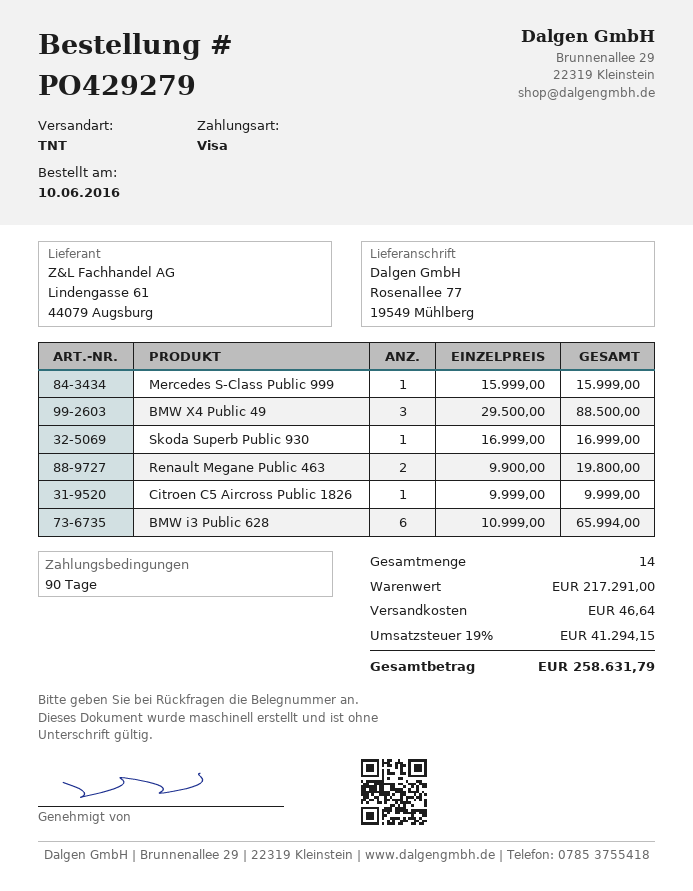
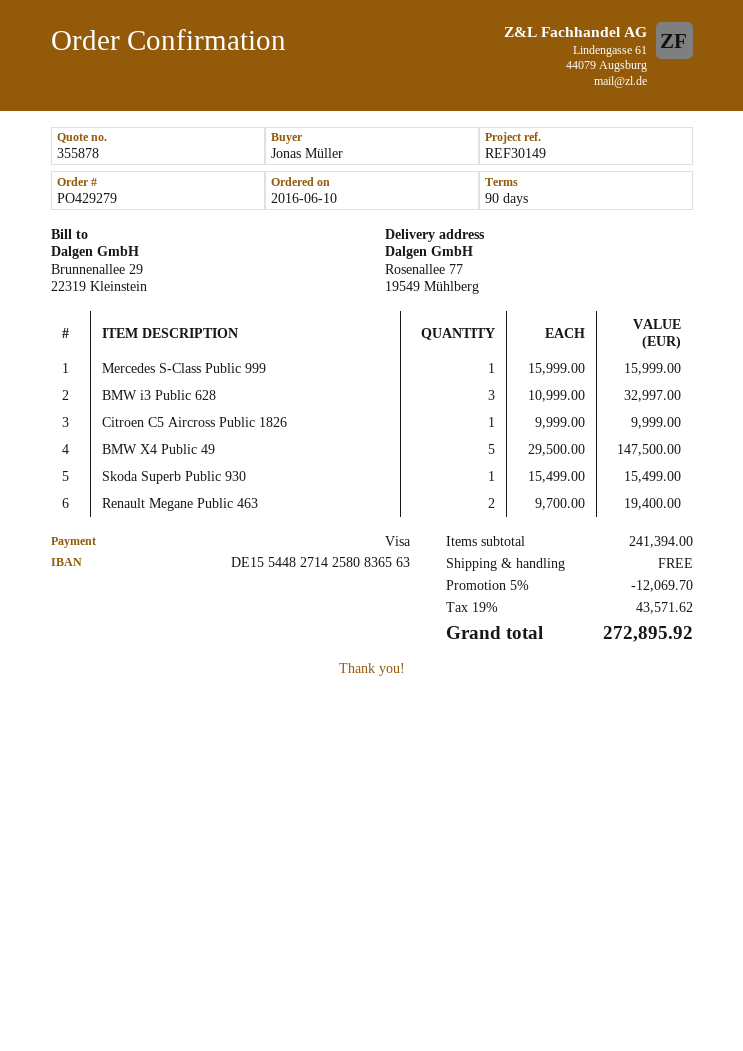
BMW X4 Public 49: 3 x 29500.00 = 88500.00 -> 5 x 29500.00 = 147500.00
Skoda Superb Public 930: 1 x 16999.00 = 16999.00 -> 1 x 15499.00 = 15499.00
Renault Megane Public 463: 2 x 9900.00 = 19800.00 -> 2 x 9700.00 = 19400.00
BMW i3 Public 628: 6 x 10999.00 = 65994.00 -> 3 x 10999.00 = 32997.00
subtotal: 217291.00 -> 241394.00
discount: none -> 5% = 12069.70
shipping: 46.64 -> 0.00
tax: 19% = 41294.15 -> 19% = 43571.62
total: 258631.79 -> 272895.92

